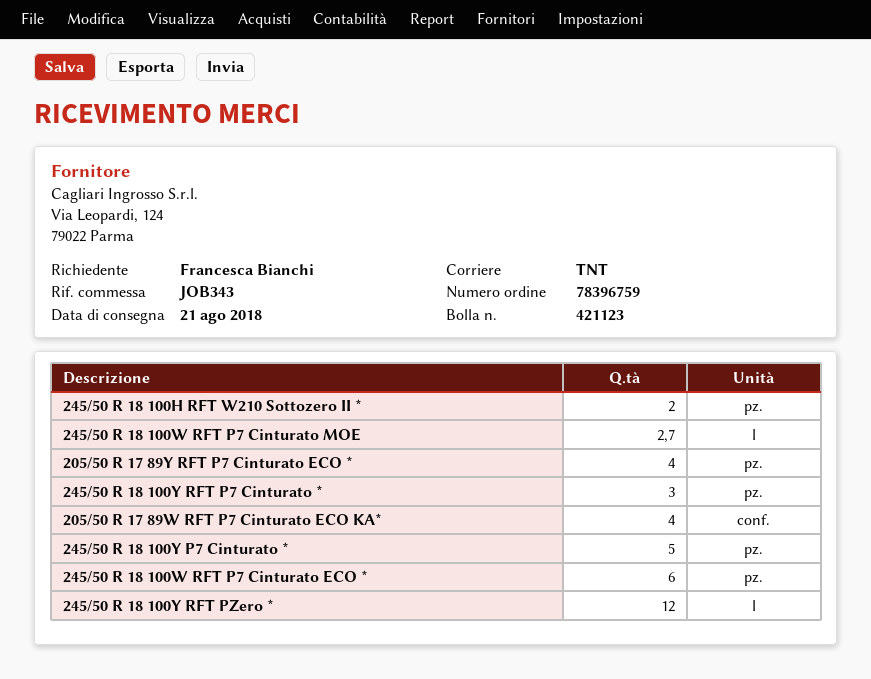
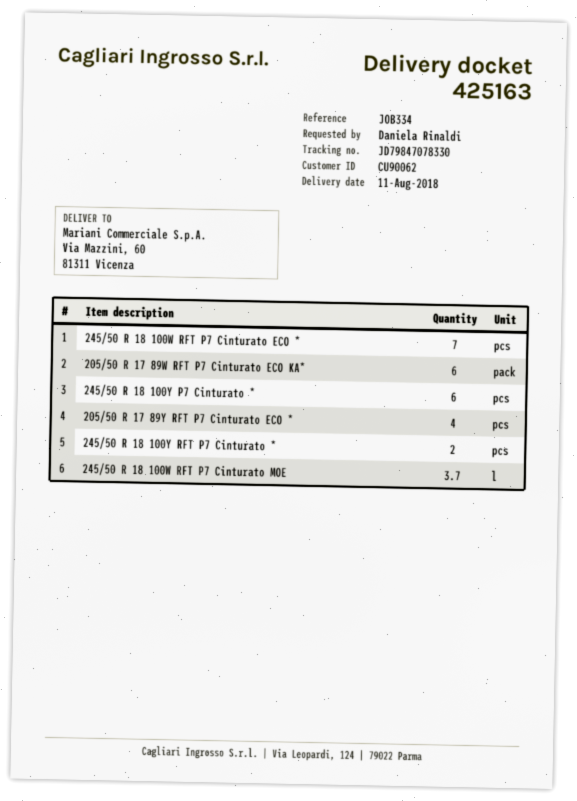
delivery note number: 421123 -> 425163
delivery date: 2018-08-21 -> 2018-08-11
reference: JOB343 -> JOB334
ordered by: Francesca Bianchi -> Daniela Rinaldi
245/50 R 18 100H RFT W210 Sottozero II *: 2 -> none
245/50 R 18 100W RFT P7 Cinturato MOE: 2.7 -> 3.7
245/50 R 18 100Y RFT P7 Cinturato *: 3 -> 2
205/50 R 17 89W RFT P7 Cinturato ECO KA*: 4 -> 6
245/50 R 18 100Y P7 Cinturato *: 5 -> 6
245/50 R 18 100W RFT P7 Cinturato ECO *: 6 -> 7
245/50 R 18 100Y RFT PZero *: 12 -> none

